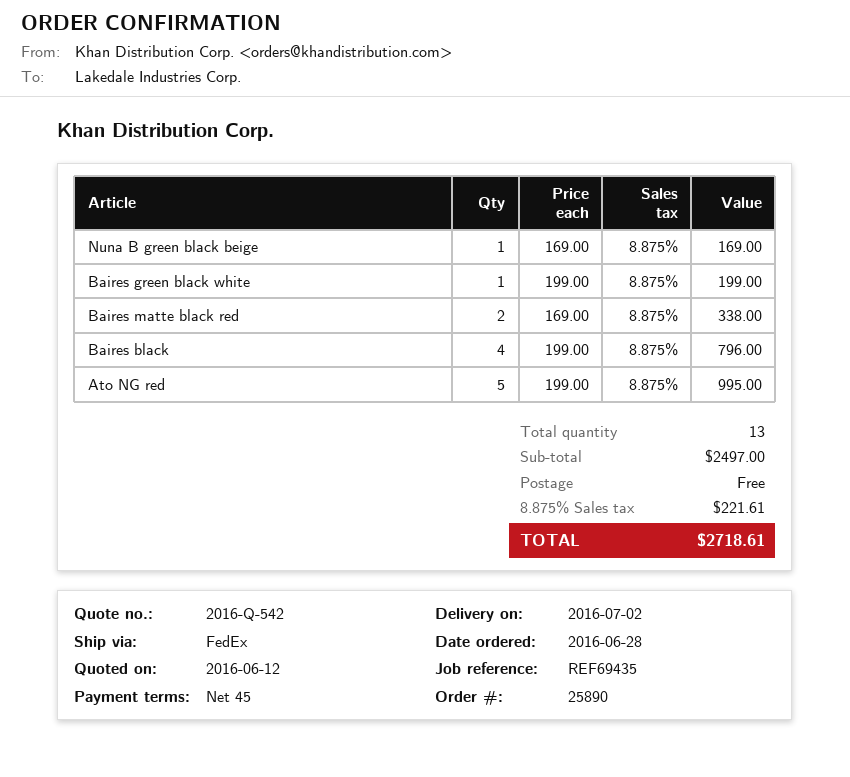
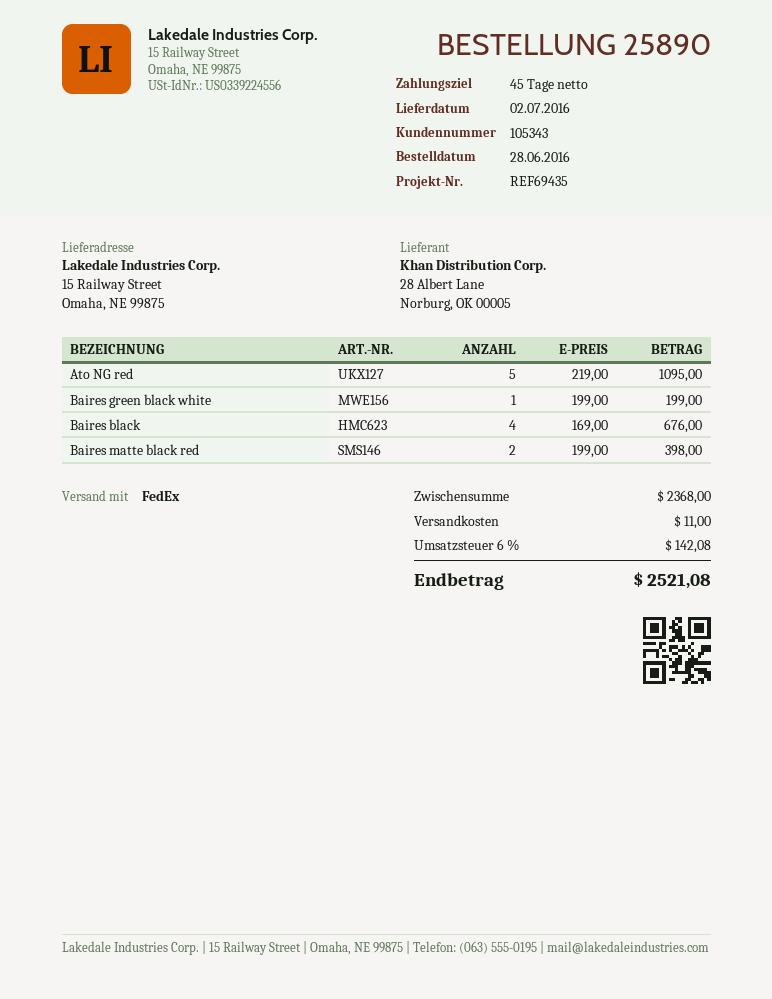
Nuna B green black beige: 1 x 169.00 = 169.00 -> none
Baires matte black red: 2 x 169.00 = 338.00 -> 2 x 199.00 = 398.00
Baires black: 4 x 199.00 = 796.00 -> 4 x 169.00 = 676.00
Ato NG red: 5 x 199.00 = 995.00 -> 5 x 219.00 = 1095.00
subtotal: 2497.00 -> 2368.00
shipping: 0.00 -> 11.00
tax: 8.875% = 221.61 -> 6% = 142.08
total: 2718.61 -> 2521.08

